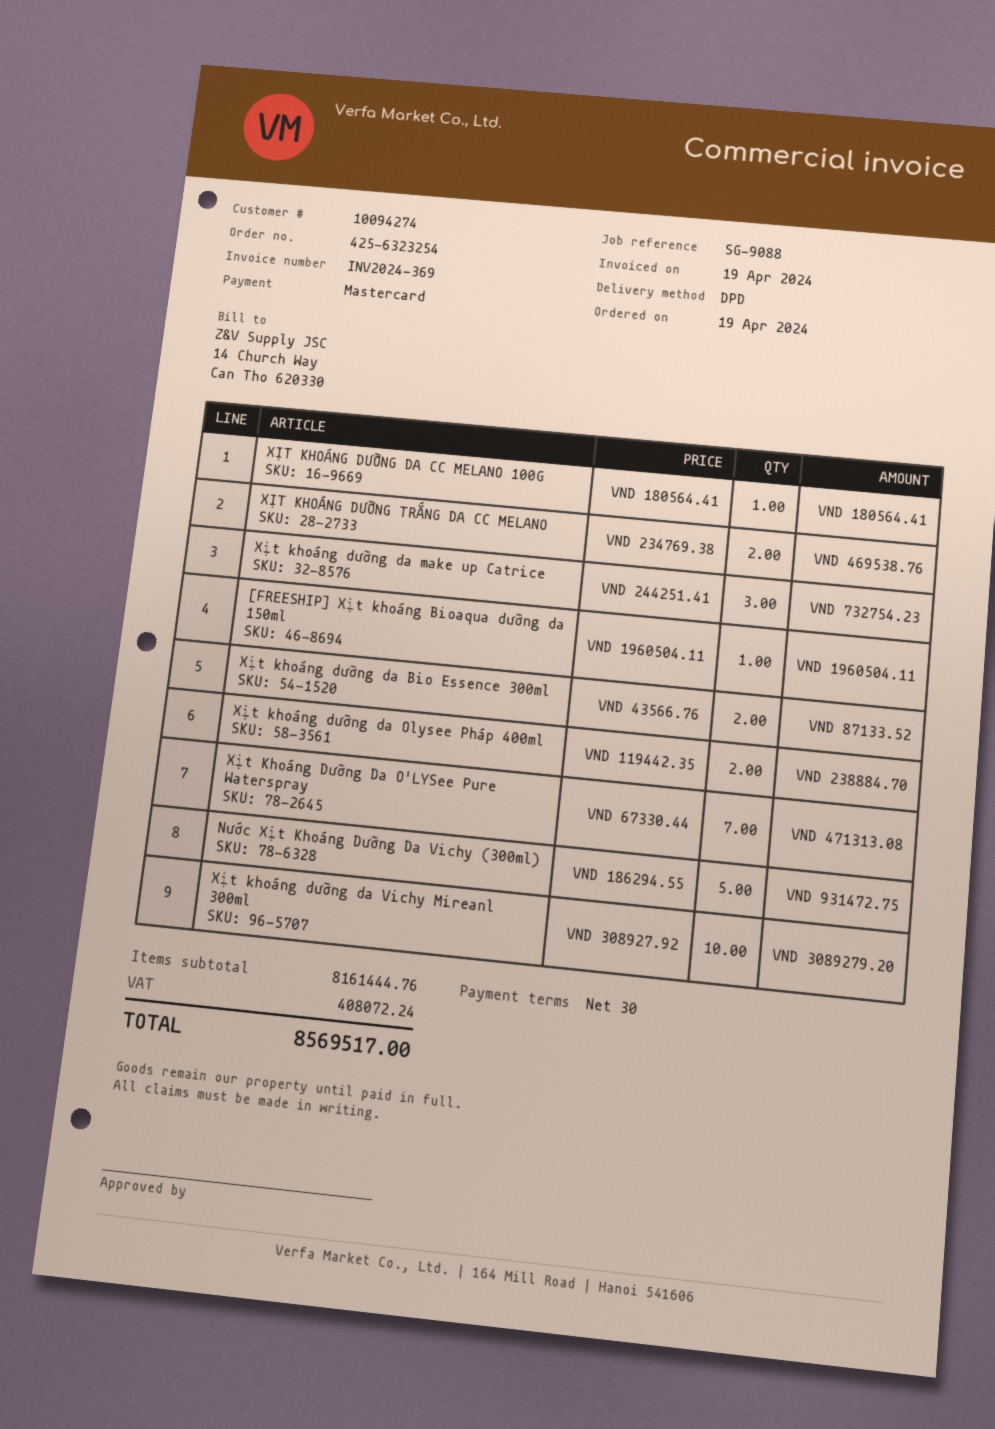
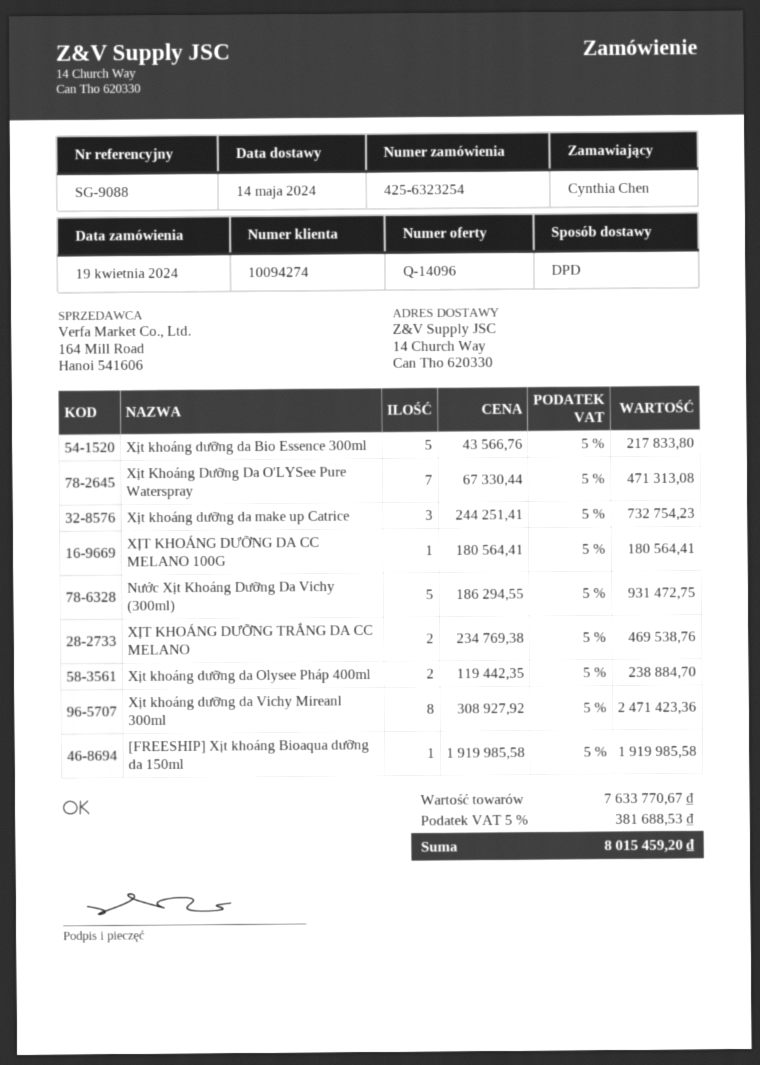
[FREESHIP] Xịt khoáng Bioaqua dưỡng da 150ml: 1 x 1960504.11 = 1960504.11 -> 1 x 1919985.58 = 1919985.58
Xịt khoáng dưỡng da Bio Essence 300ml: 2 x 43566.76 = 87133.52 -> 5 x 43566.76 = 217833.80
Xịt khoáng dưỡng da Vichy Mireanl 300ml: 10 x 308927.92 = 3089279.20 -> 8 x 308927.92 = 2471423.36
subtotal: 8161444.76 -> 7633770.67
tax: 408072.24 -> 381688.53
total: 8569517.00 -> 8015459.20

